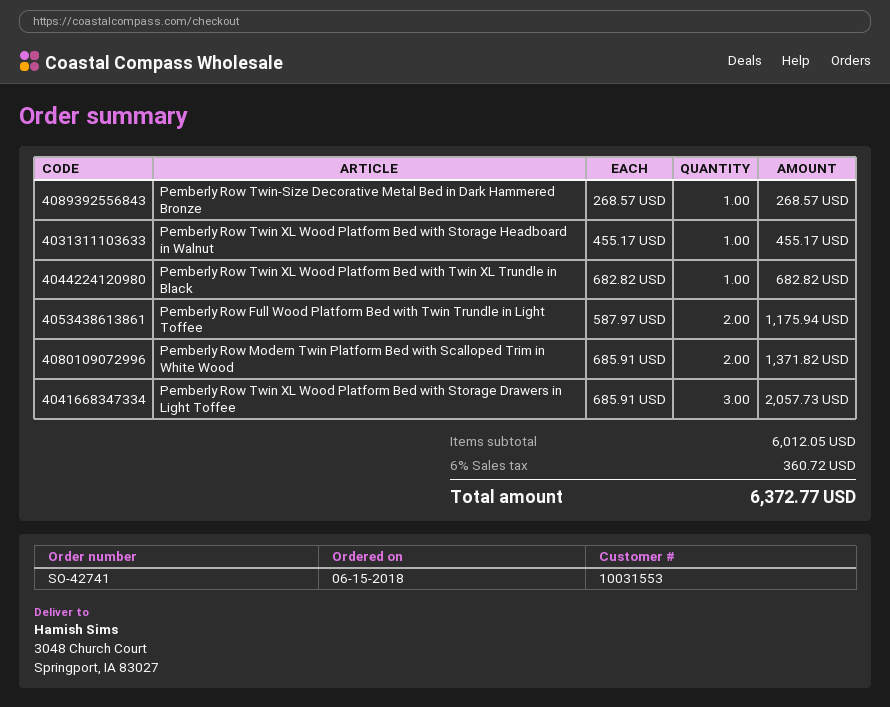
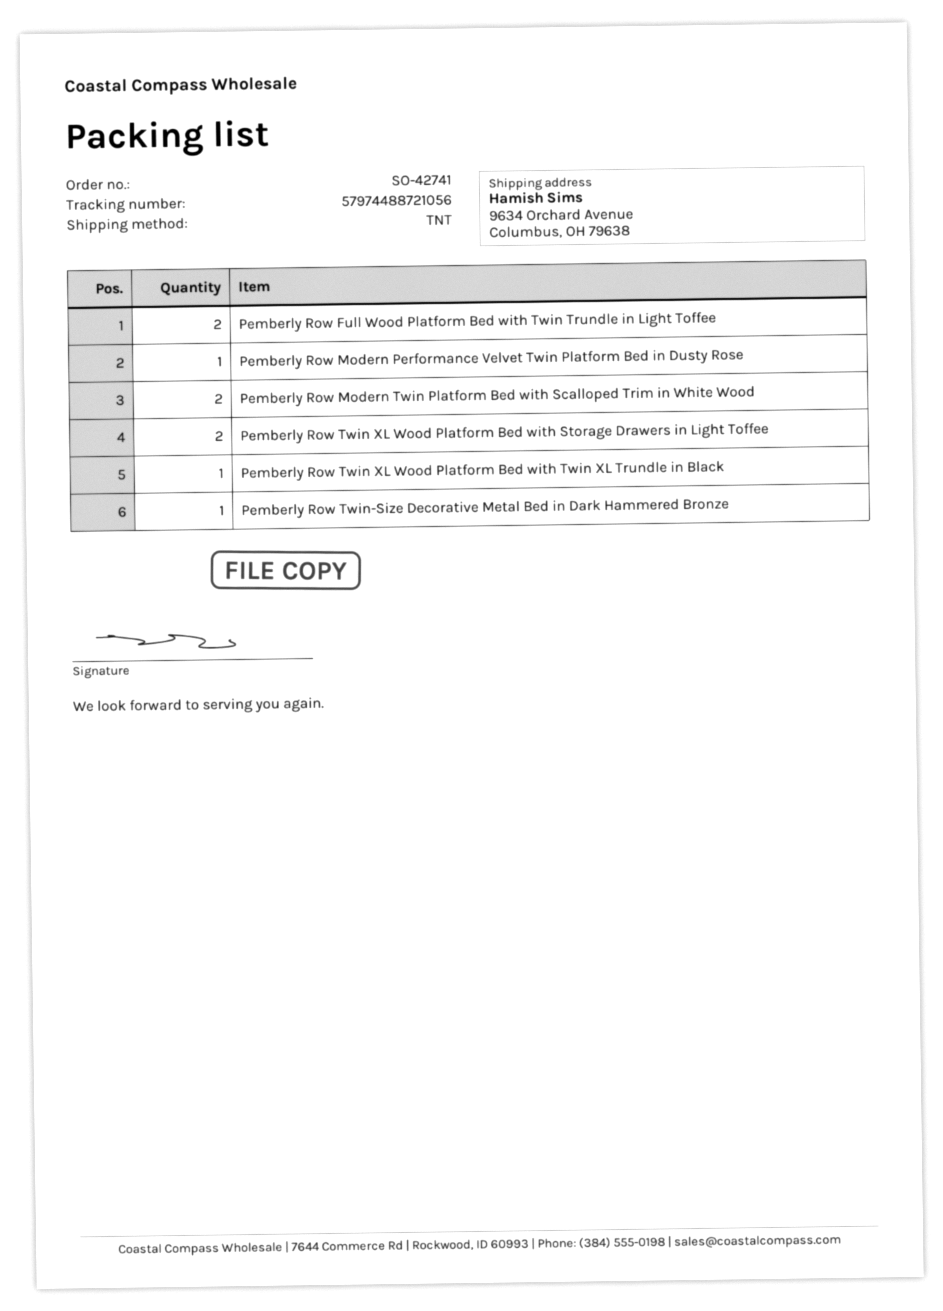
ship to: 3048 Church Court, Springport, IA 83027 -> 9634 Orchard Avenue, Columbus, OH 79638
Pemberly Row Twin XL Wood Platform Bed with Storage Headboard in Walnut: 1 -> none
Pemberly Row Twin XL Wood Platform Bed with Storage Drawers in Light Toffee: 3 -> 2
Pemberly Row Modern Performance Velvet Twin Platform Bed in Dusty Rose: none -> 1

